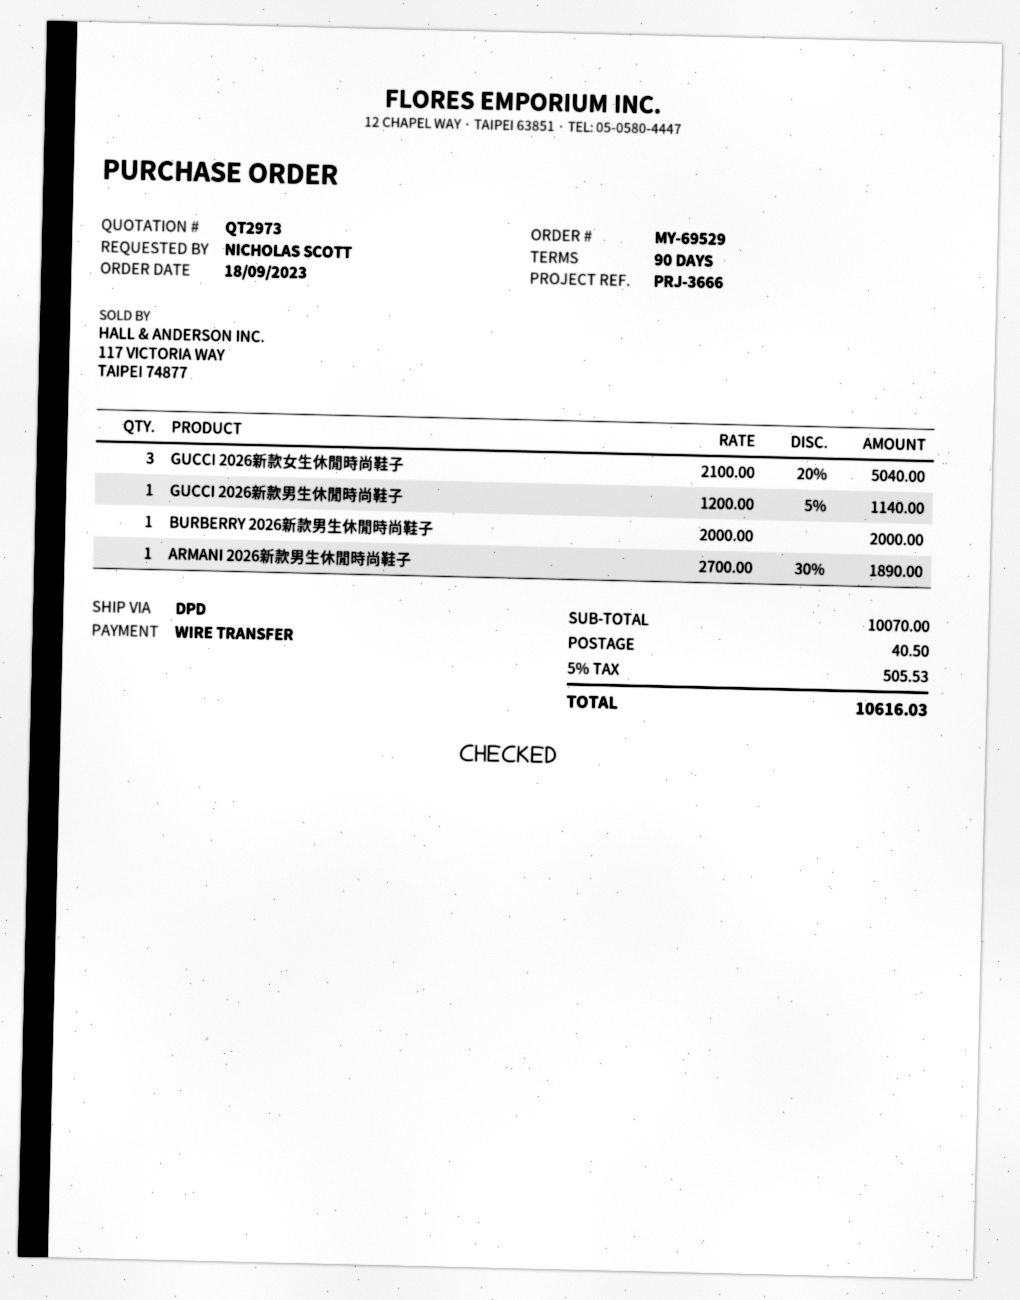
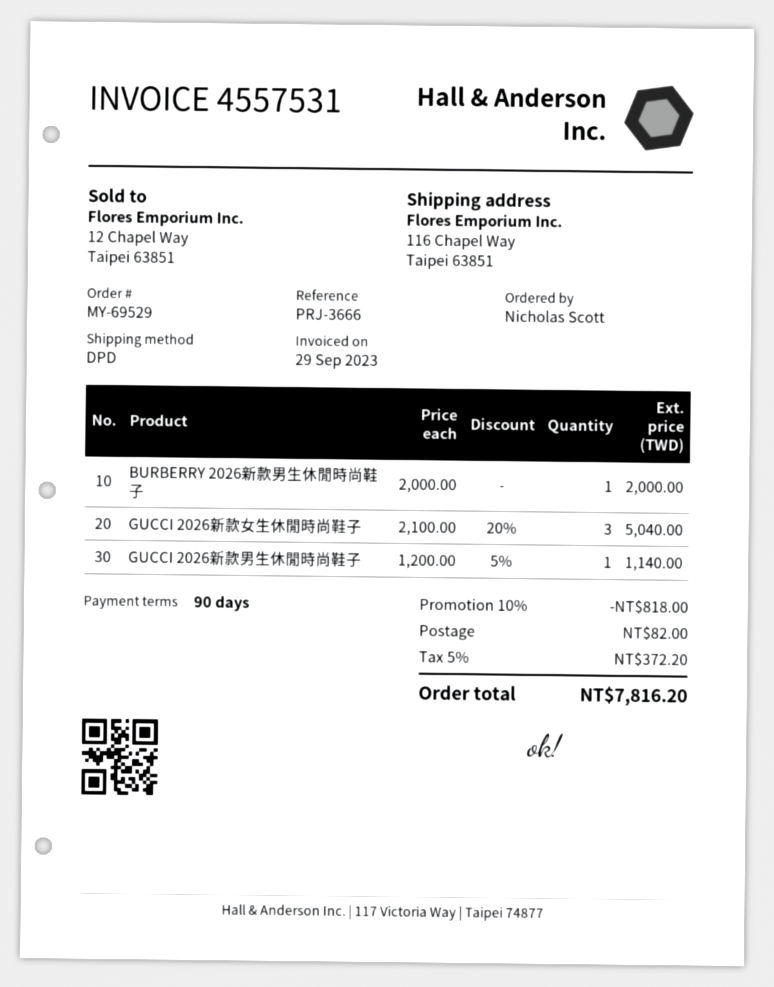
ARMANI 2026新款男生休閒時尚鞋子: 1 x 2700.00 - 30% = 1890.00 -> none
discount: none -> 10% = 818.00
shipping: 40.50 -> 82.00
tax: 5% = 505.53 -> 5% = 372.20
total: 10616.03 -> 7816.20

